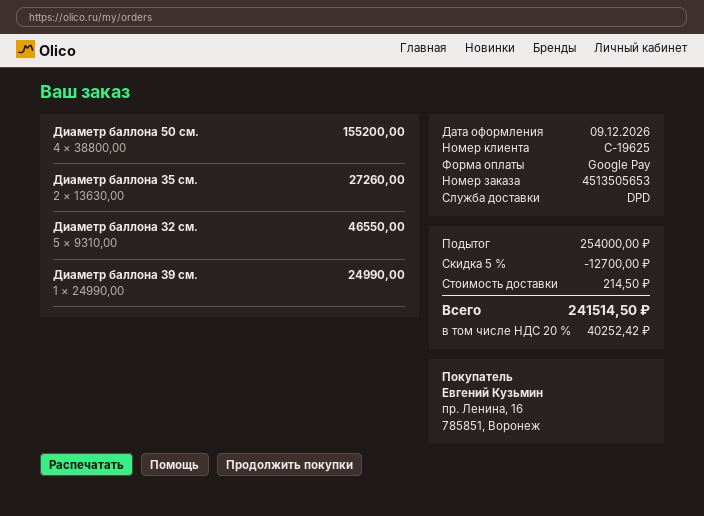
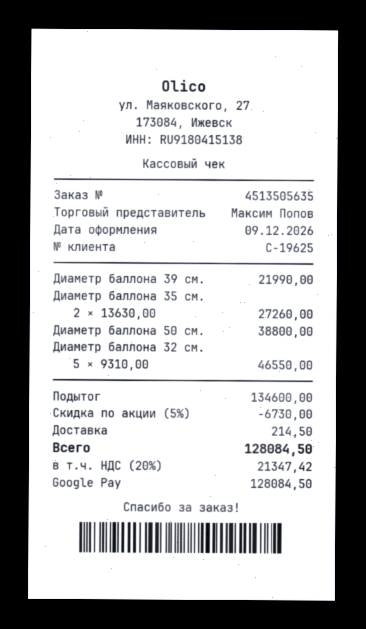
order number: 4513505653 -> 4513505635
Диаметр баллона 50 см.: 4 x 38800.00 = 155200.00 -> 1 x 38800.00 = 38800.00
Диаметр баллона 39 см.: 1 x 24990.00 = 24990.00 -> 1 x 21990.00 = 21990.00
subtotal: 254000.00 -> 134600.00
discount: 5% = 12700.00 -> 5% = 6730.00
tax: 20% = 40252.42 -> 20% = 21347.42
total: 241514.50 -> 128084.50

